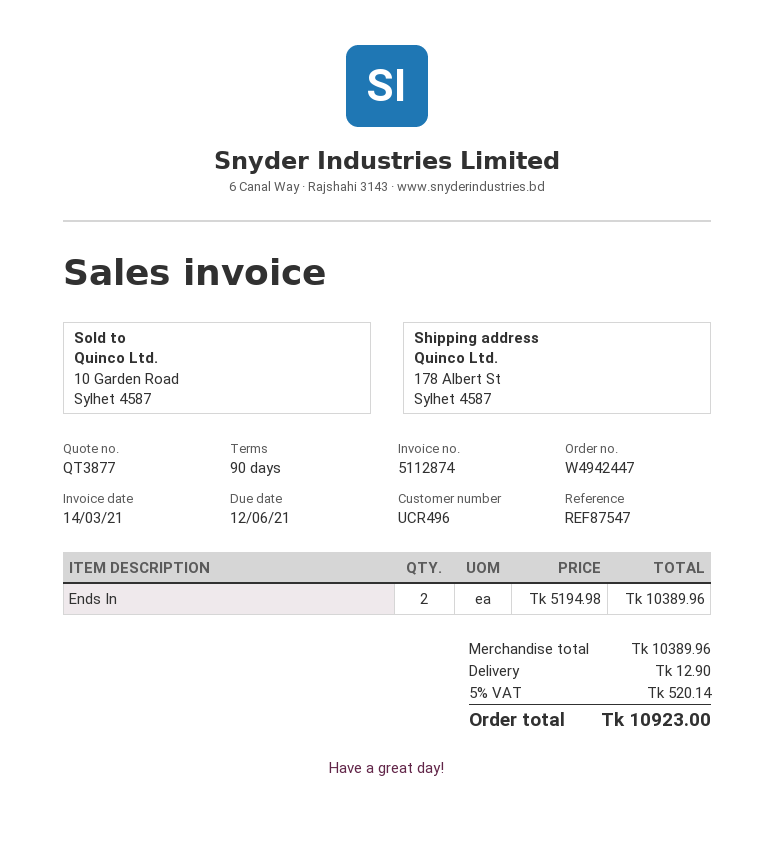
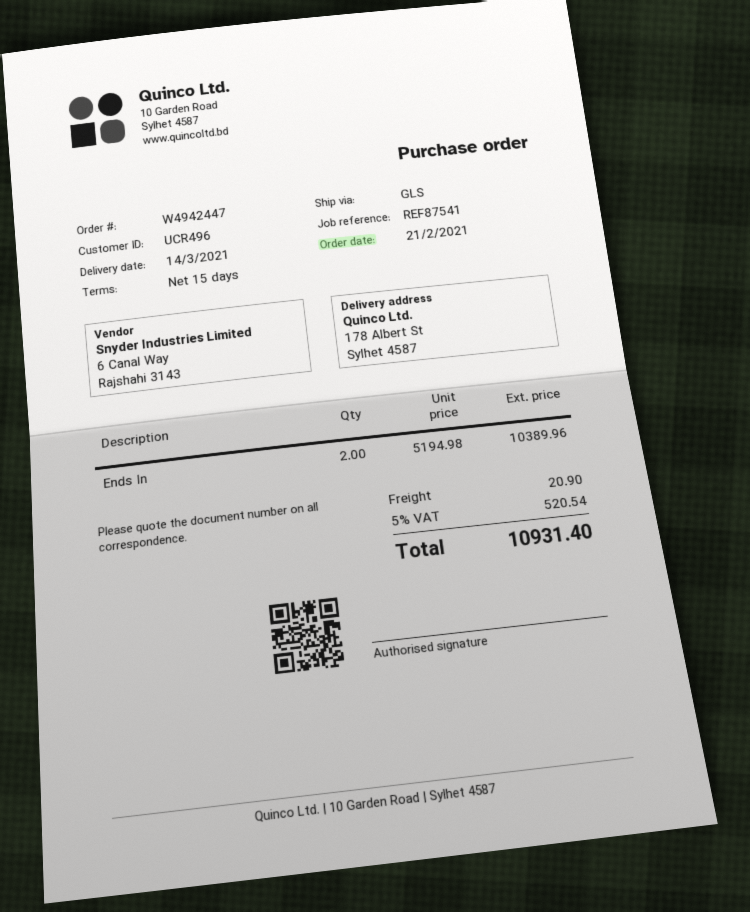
payment terms: 90 days -> 15 days
reference: REF87547 -> REF87541
shipping: 12.90 -> 20.90
tax: 5% = 520.14 -> 5% = 520.54
total: 10923.00 -> 10931.40

